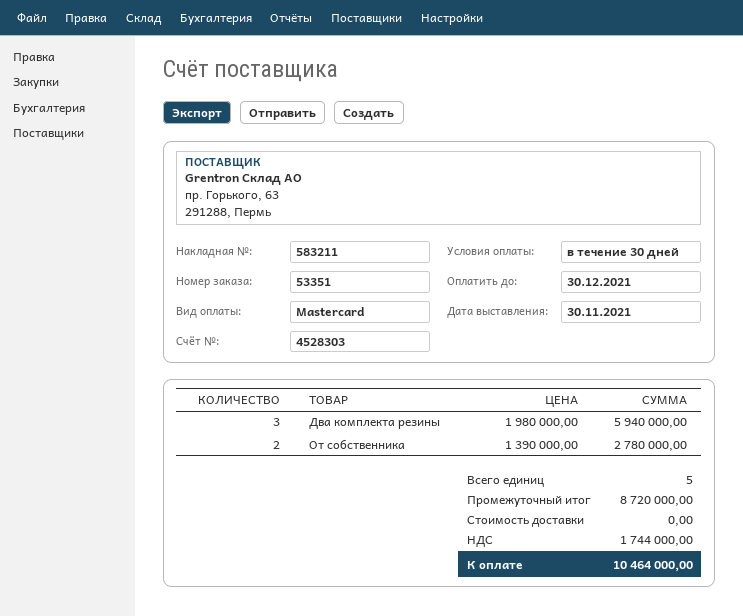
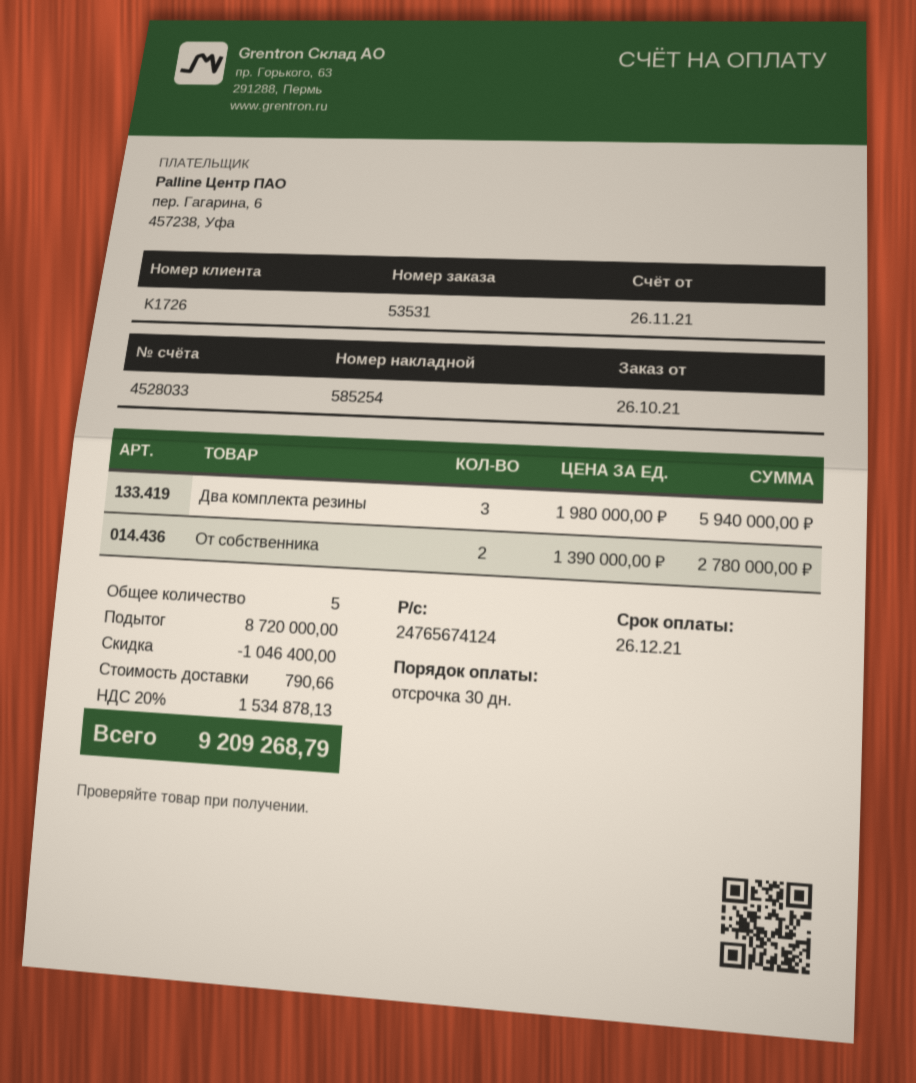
order number: 53351 -> 53531
delivery note number: 583211 -> 585254
invoice number: 4528303 -> 4528033
invoice date: 2021-11-30 -> 2021-11-26
due date: 2021-12-30 -> 2021-12-26
discount: none -> 1046400.00
shipping: 0.00 -> 790.66
tax: 1744000.00 -> 1534878.13
total: 10464000.00 -> 9209268.79

